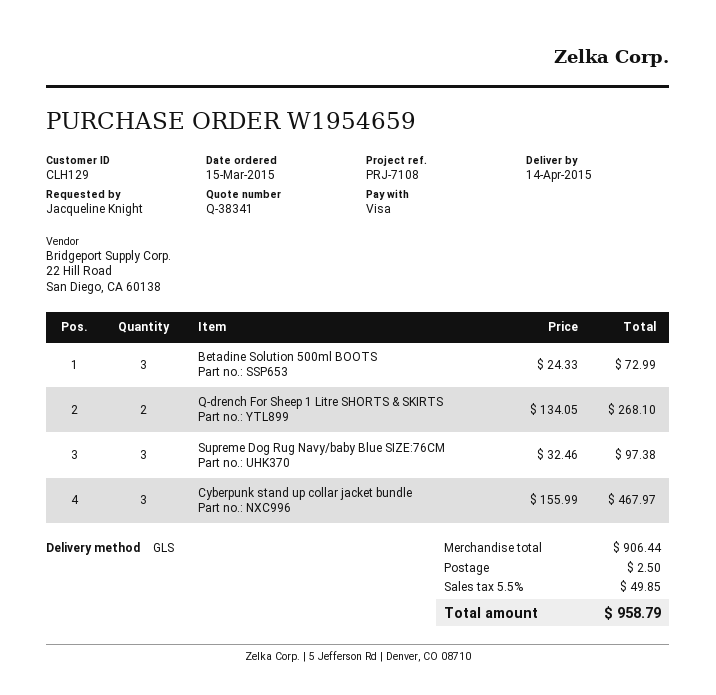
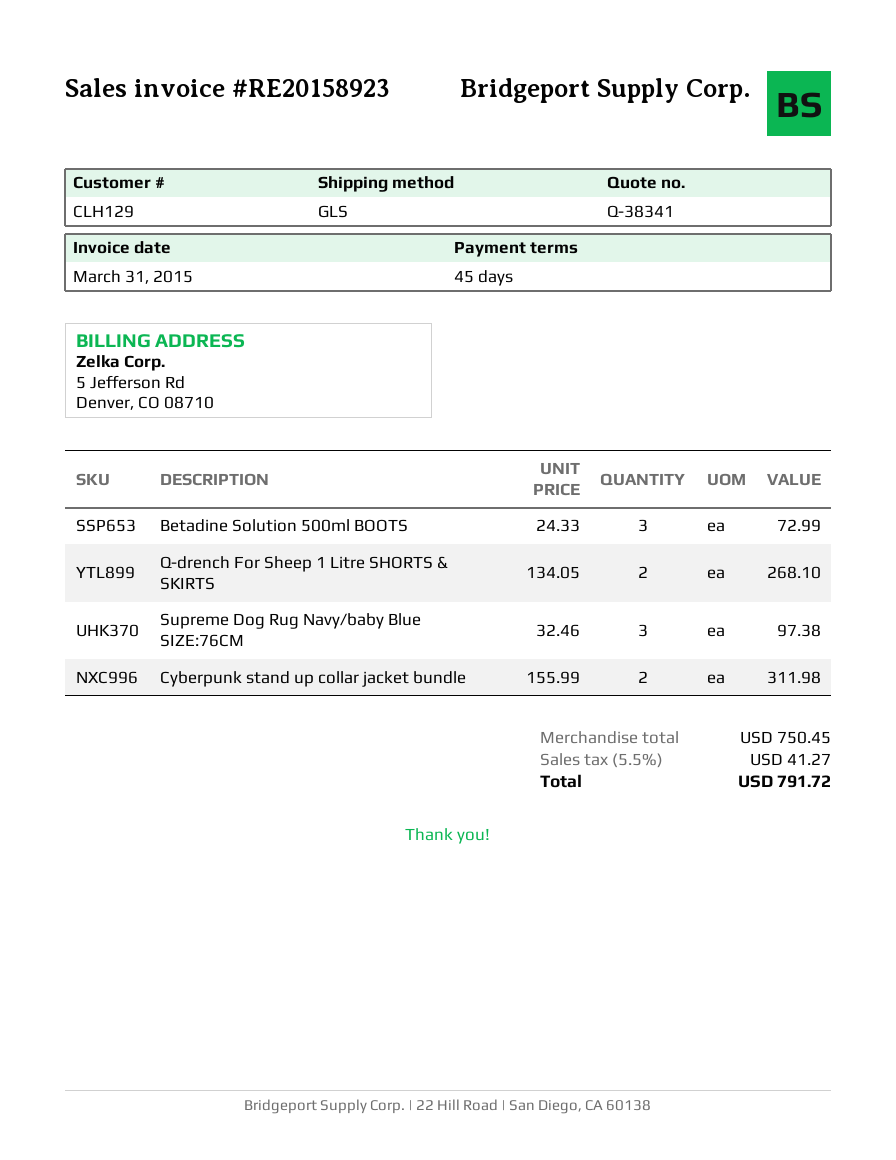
Cyberpunk stand up collar jacket bundle: 3 x 155.99 = 467.97 -> 2 x 155.99 = 311.98
subtotal: 906.44 -> 750.45
shipping: 2.50 -> none
tax: 5.5% = 49.85 -> 5.5% = 41.27
total: 958.79 -> 791.72

